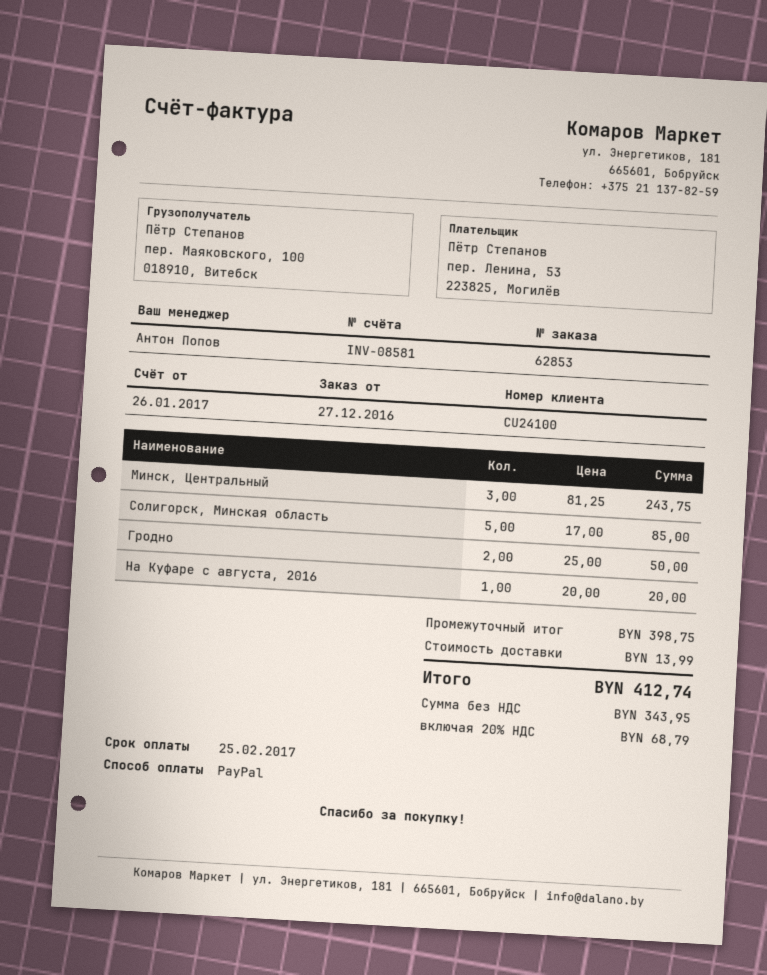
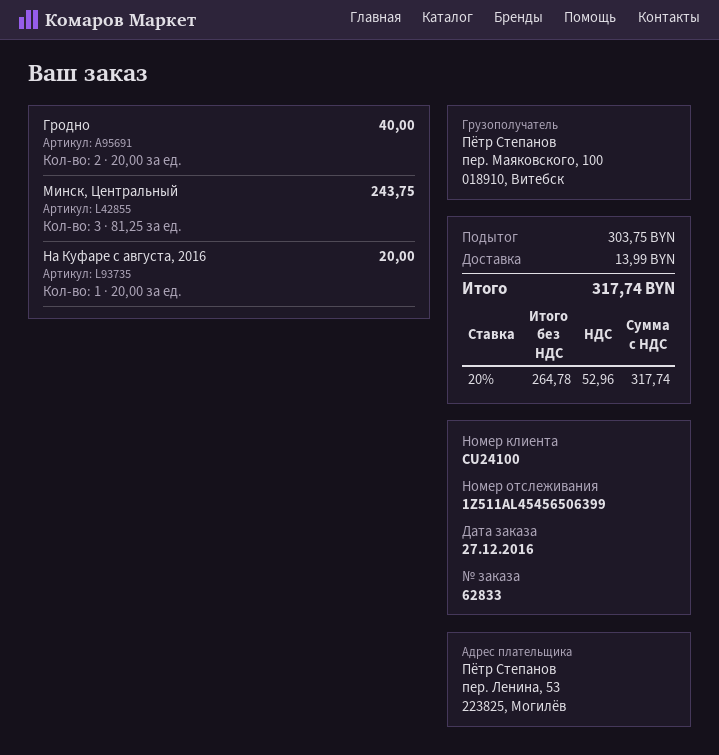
order number: 62853 -> 62833
Солигорск, Минская область: 5 x 17.00 = 85.00 -> none
Гродно: 2 x 25.00 = 50.00 -> 2 x 20.00 = 40.00
subtotal: 398.75 -> 303.75
net: 343.95 -> 264.78
tax: 20% = 68.79 -> 20% = 52.96
total: 412.74 -> 317.74

